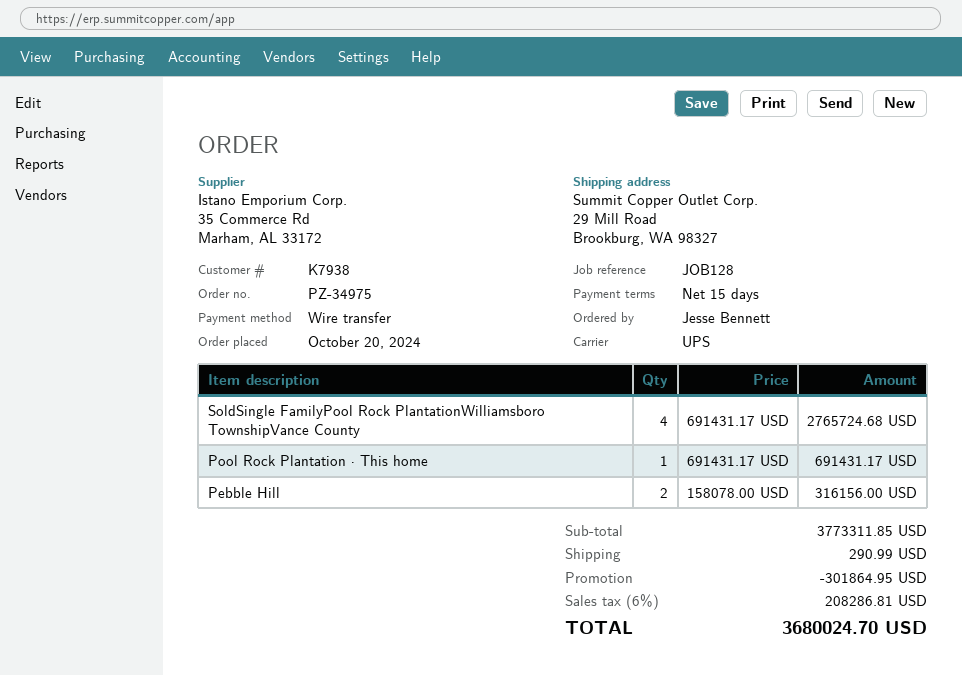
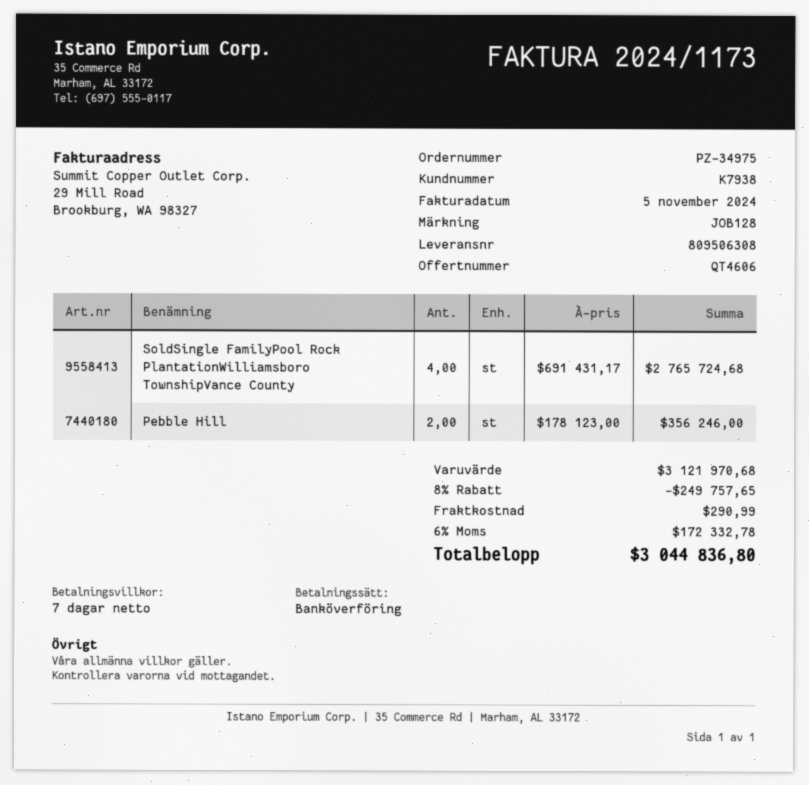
payment terms: 15 days -> 7 days
Pool Rock Plantation · This home: 1 x 691431.17 = 691431.17 -> none
Pebble Hill: 2 x 158078.00 = 316156.00 -> 2 x 178123.00 = 356246.00
subtotal: 3773311.85 -> 3121970.68
discount: 301864.95 -> 249757.65
tax: 6% = 208286.81 -> 6% = 172332.78
total: 3680024.70 -> 3044836.80

